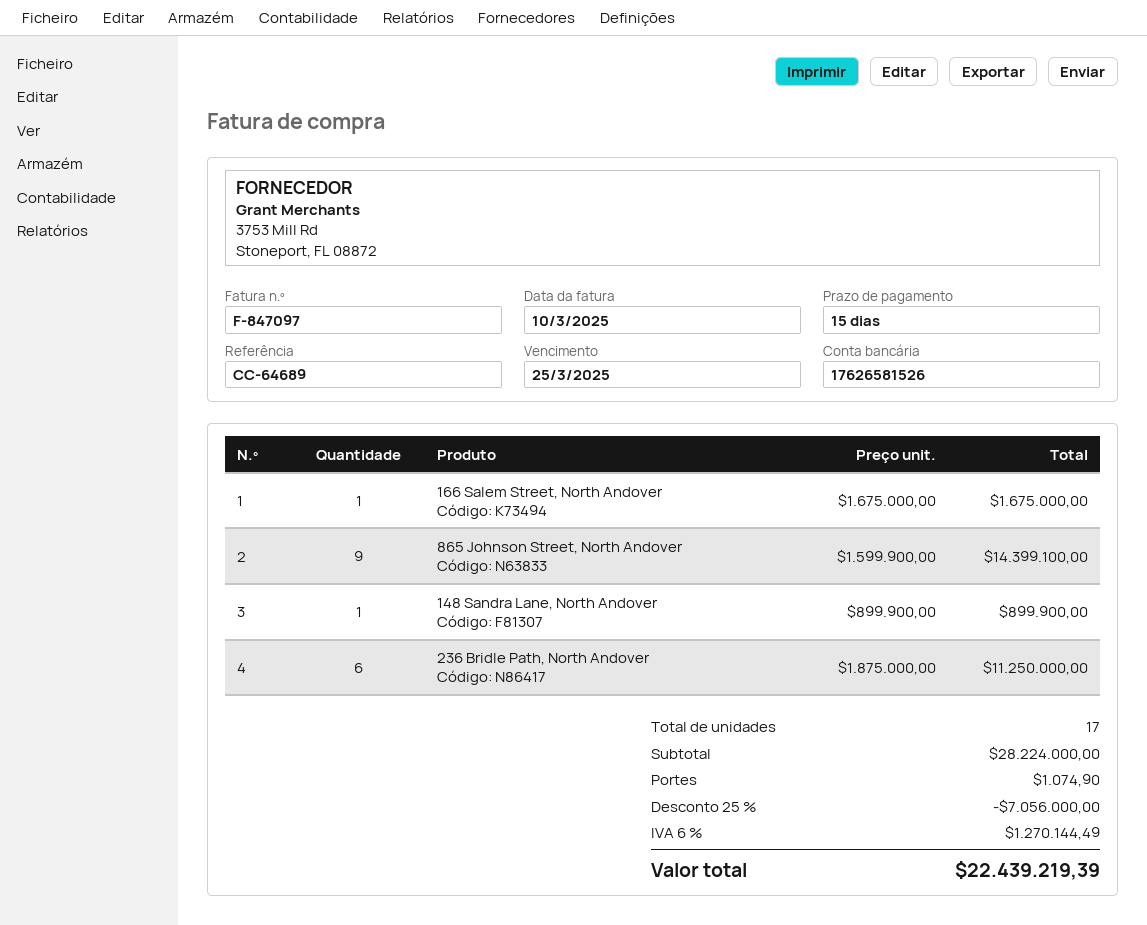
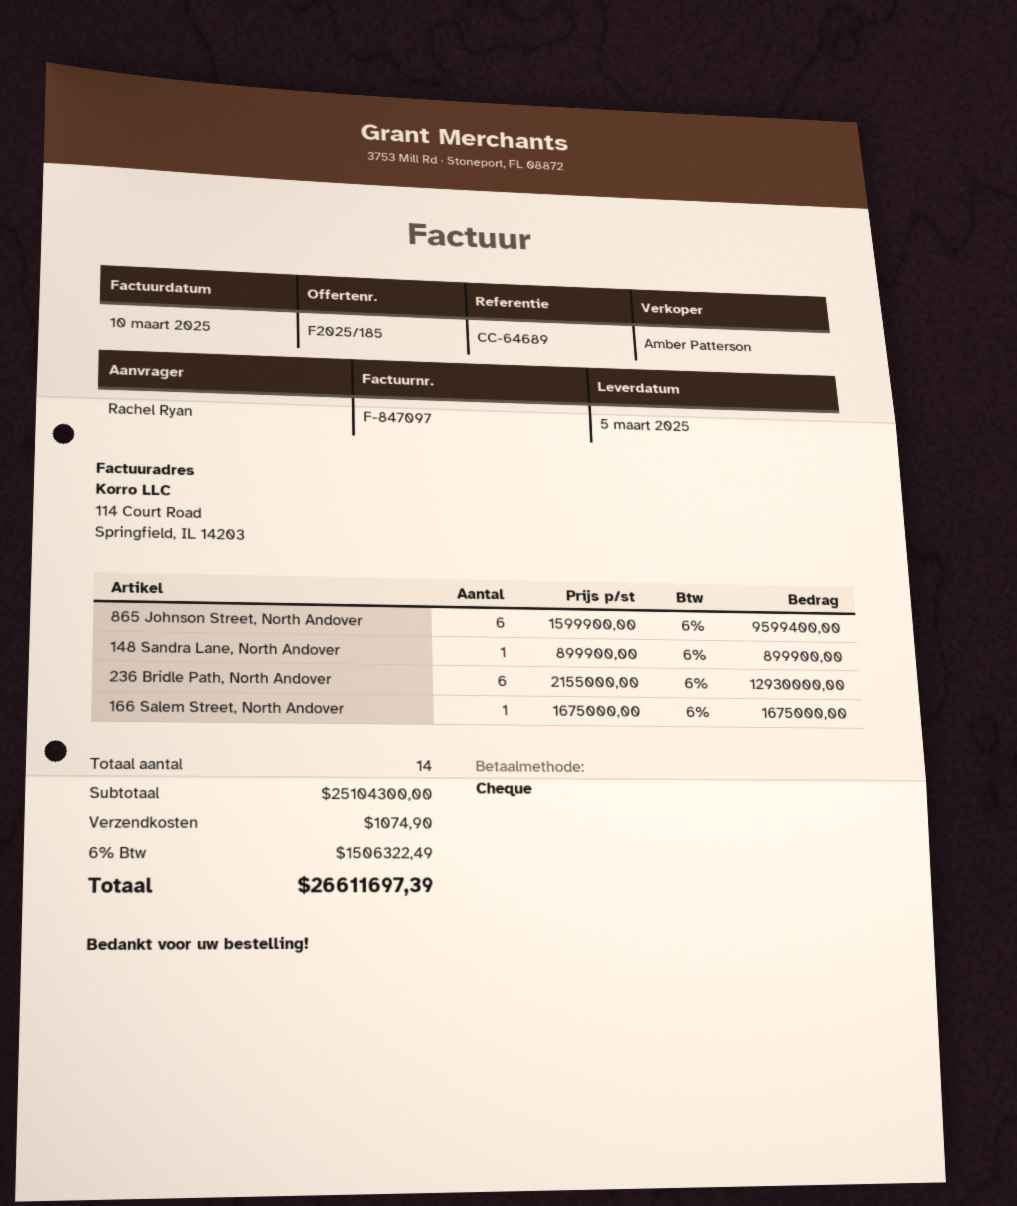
865 Johnson Street, North Andover: 9 x 1599900.00 = 14399100.00 -> 6 x 1599900.00 = 9599400.00
236 Bridle Path, North Andover: 6 x 1875000.00 = 11250000.00 -> 6 x 2155000.00 = 12930000.00
total quantity: 17 -> 14
subtotal: 28224000.00 -> 25104300.00
discount: 25% = 7056000.00 -> none
tax: 6% = 1270144.49 -> 6% = 1506322.49
total: 22439219.39 -> 26611697.39

